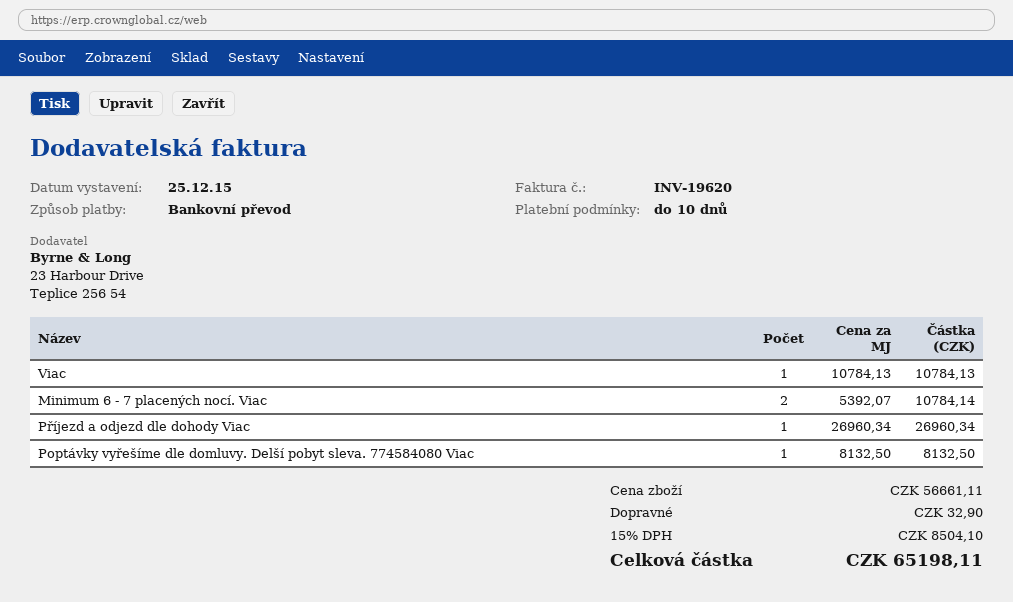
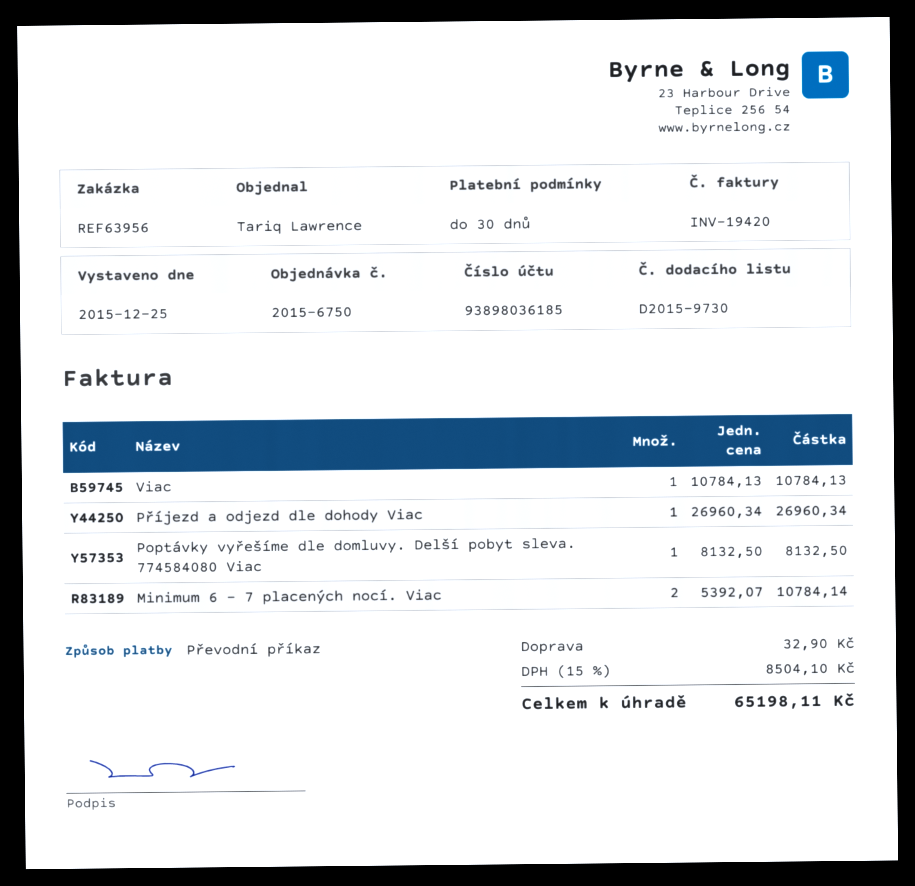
invoice number: INV-19620 -> INV-19420
payment terms: 10 days -> 30 days

